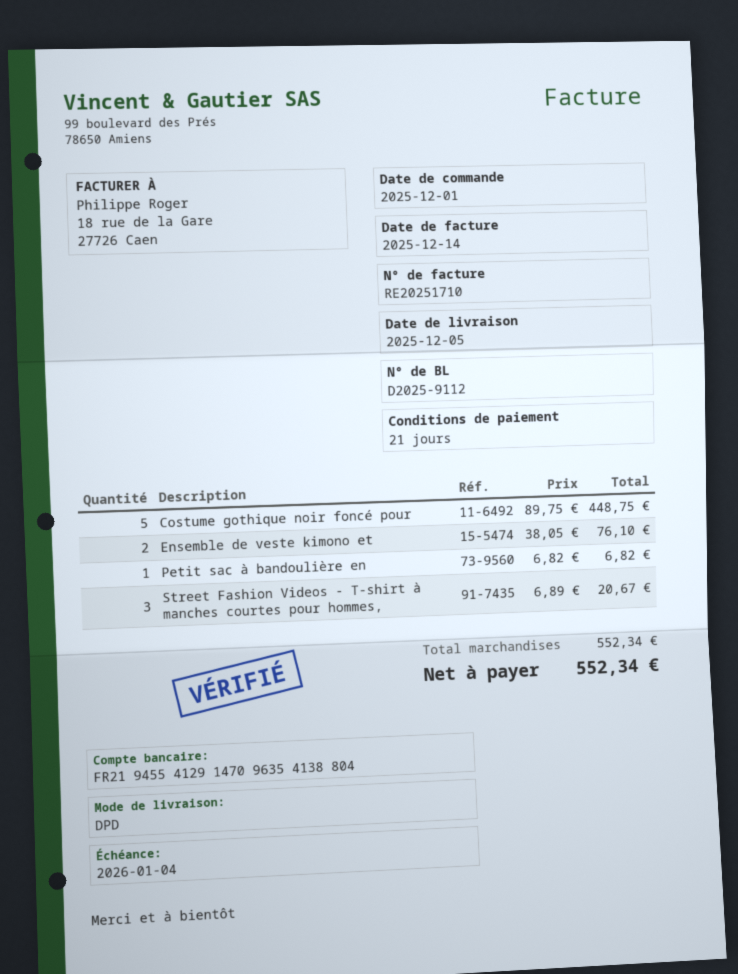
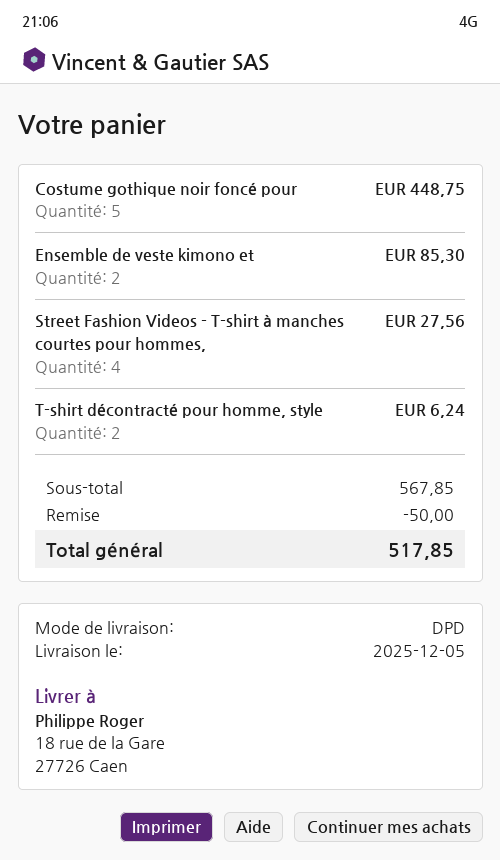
Ensemble de veste kimono et: 2 for 76.10 -> 2 for 85.30
Petit sac à bandoulière en: 1 for 6.82 -> none
Street Fashion Videos - T-shirt à manches courtes pour hommes,: 3 for 20.67 -> 4 for 27.56
T-shirt décontracté pour homme, style: none -> 2 for 6.24
subtotal: 552.34 -> 567.85
discount: none -> 50.00
total: 552.34 -> 517.85

